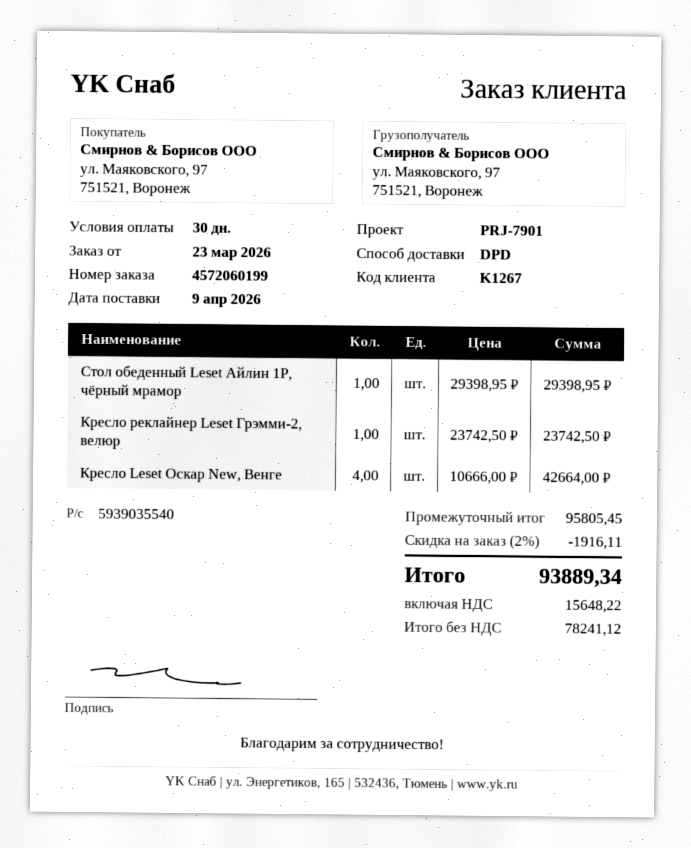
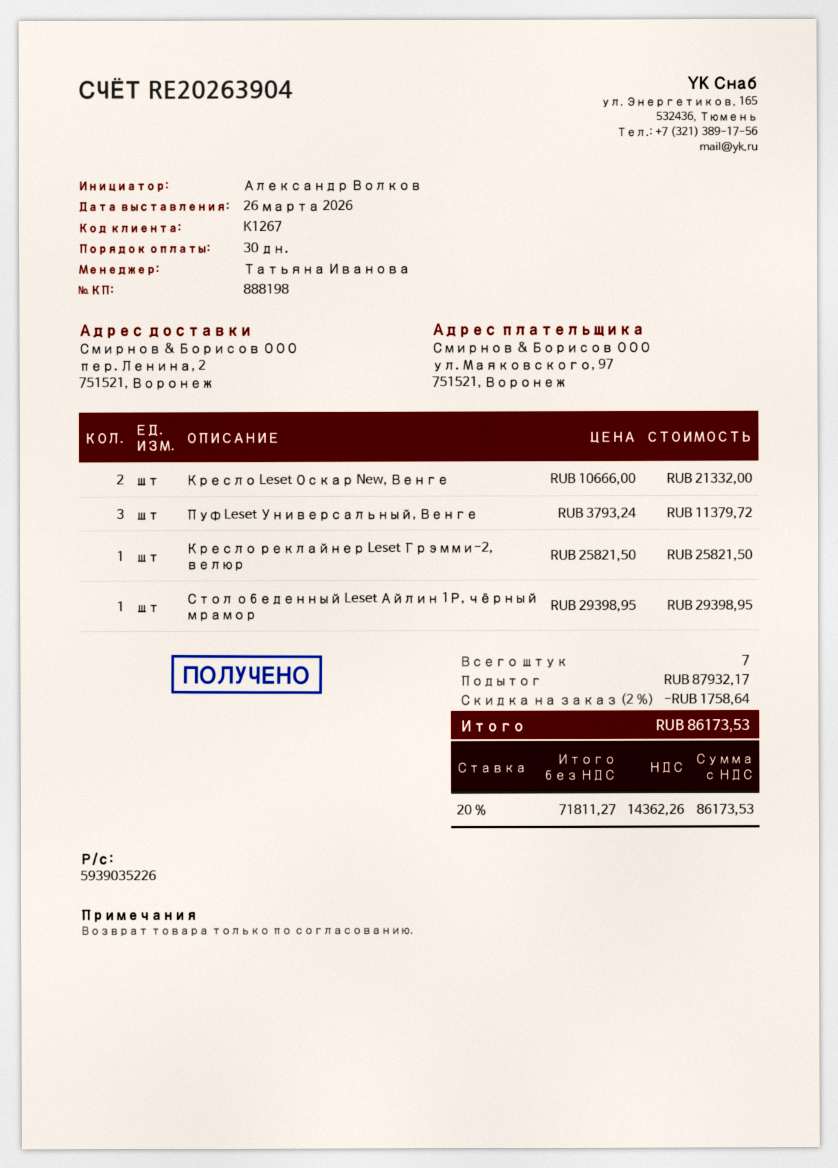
bank account: 5939035540 -> 5939035226
ship to: ул. Маяковского, 97, 751521, Воронеж -> пер. Ленина, 2, 751521, Воронеж
Кресло реклайнер Leset Грэмми-2, велюр: 1 x 23742.50 = 23742.50 -> 1 x 25821.50 = 25821.50
Кресло Leset Оскар New, Венге: 4 x 10666.00 = 42664.00 -> 2 x 10666.00 = 21332.00
Пуф Leset Универсальный, Венге: none -> 3 x 3793.24 = 11379.72
subtotal: 95805.45 -> 87932.17
discount: 2% = 1916.11 -> 2% = 1758.64
net: 78241.12 -> 71811.27
tax: 15648.22 -> 14362.26
total: 93889.34 -> 86173.53

